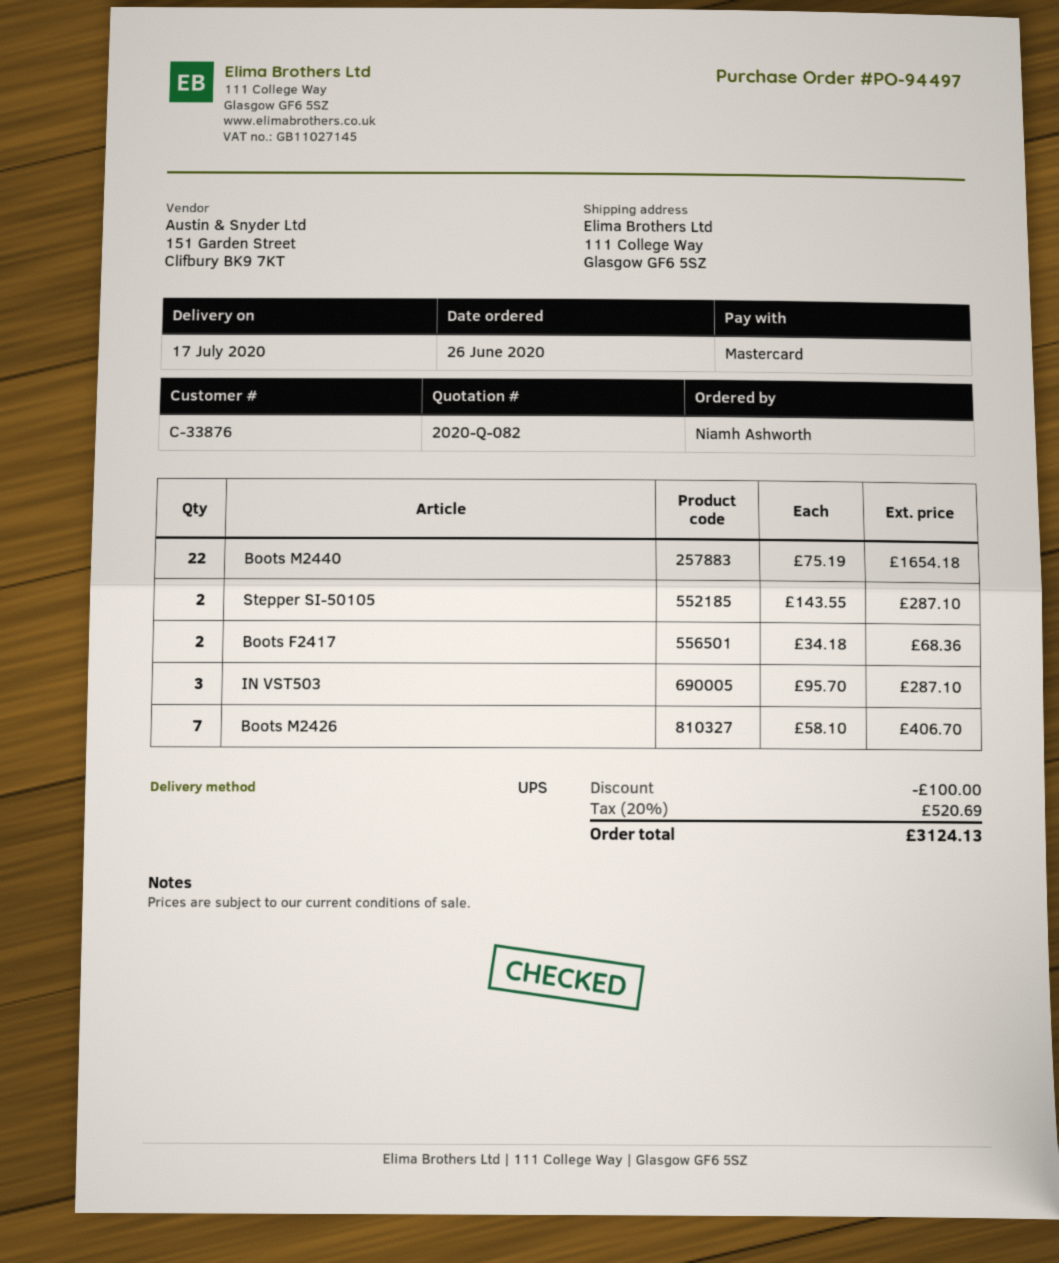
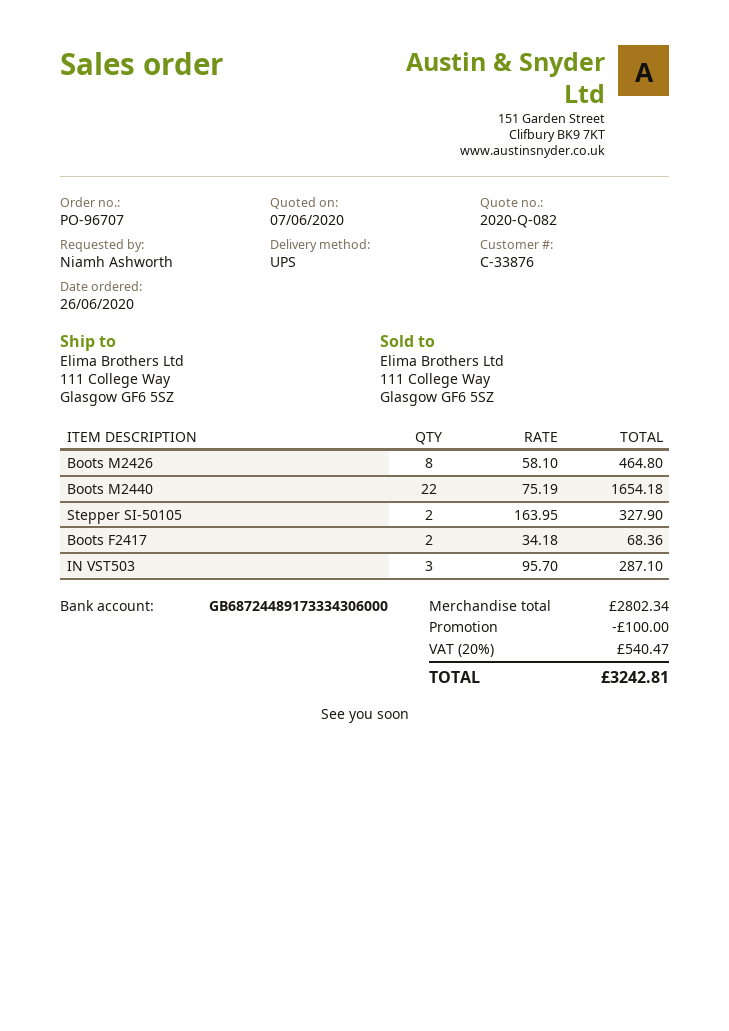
order number: PO-94497 -> PO-96707
Stepper SI-50105: 2 x 143.55 = 287.10 -> 2 x 163.95 = 327.90
Boots M2426: 7 x 58.10 = 406.70 -> 8 x 58.10 = 464.80
tax: 20% = 520.69 -> 20% = 540.47
total: 3124.13 -> 3242.81

